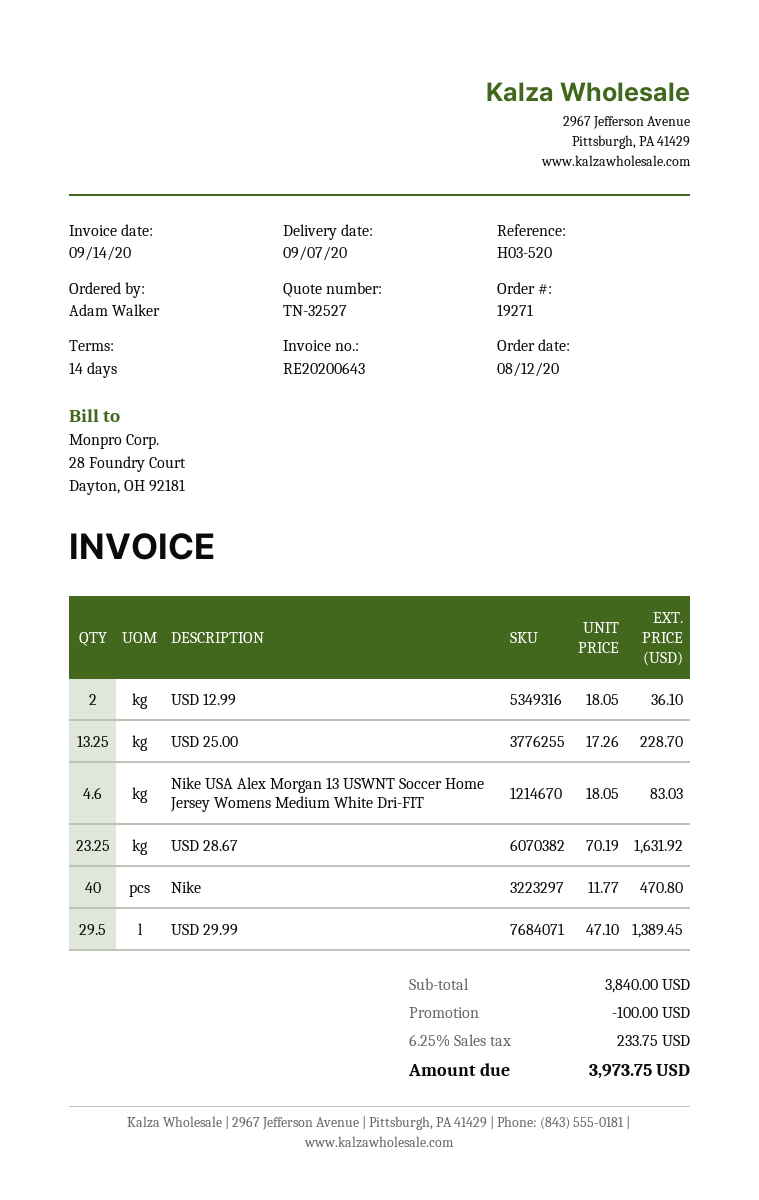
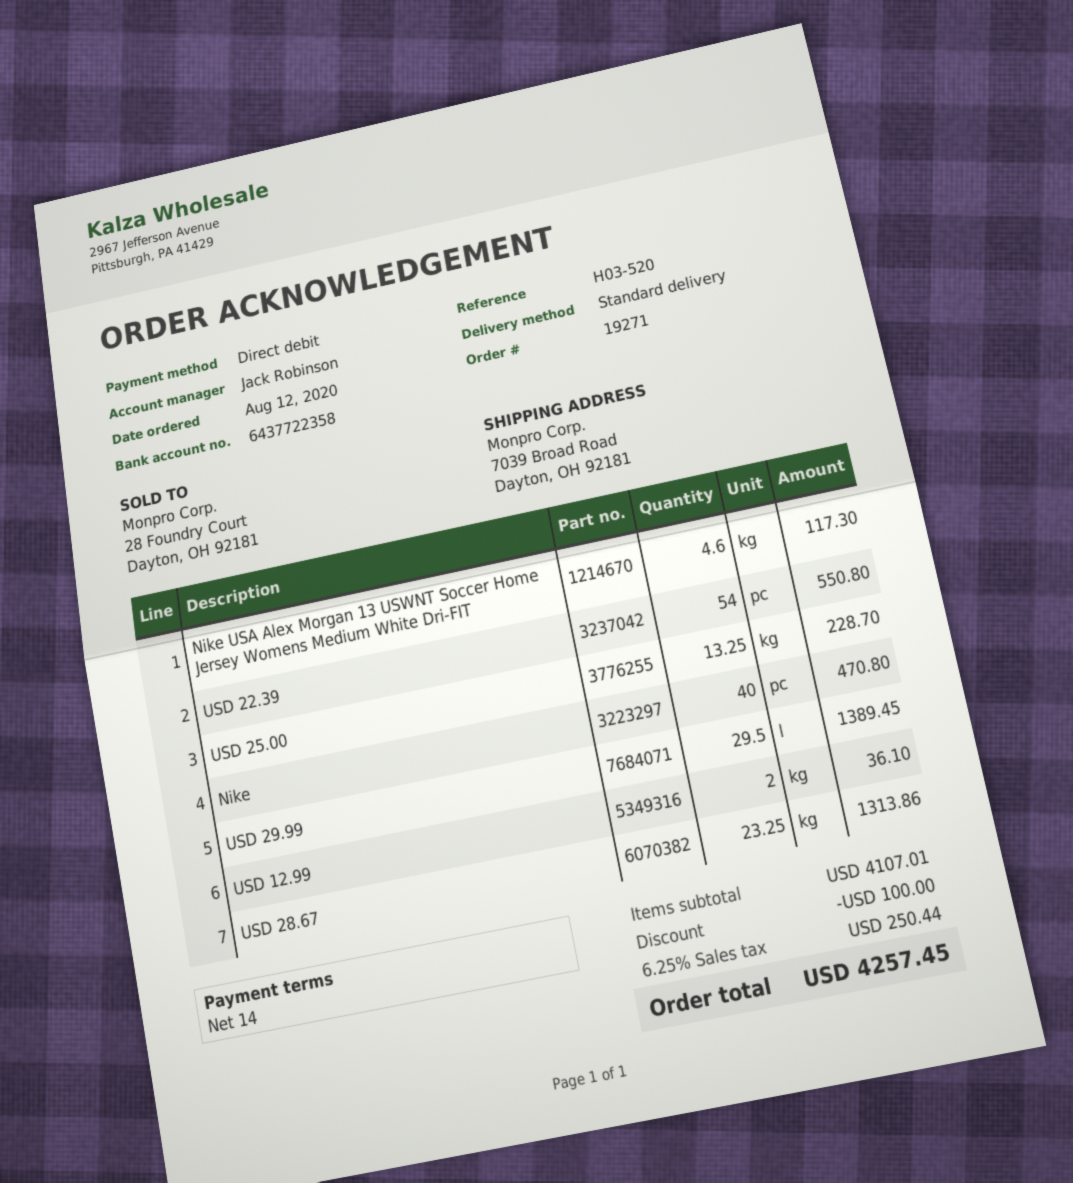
Nike USA Alex Morgan 13 USWNT Soccer Home Jersey Womens Medium White Dri-FIT: 4.6 for 83.03 -> 4.6 for 117.30
USD 28.67: 23.25 for 1631.92 -> 23.25 for 1313.86
USD 22.39: none -> 54 for 550.80
subtotal: 3840.00 -> 4107.01
tax: 6.25% = 233.75 -> 6.25% = 250.44
total: 3973.75 -> 4257.45

